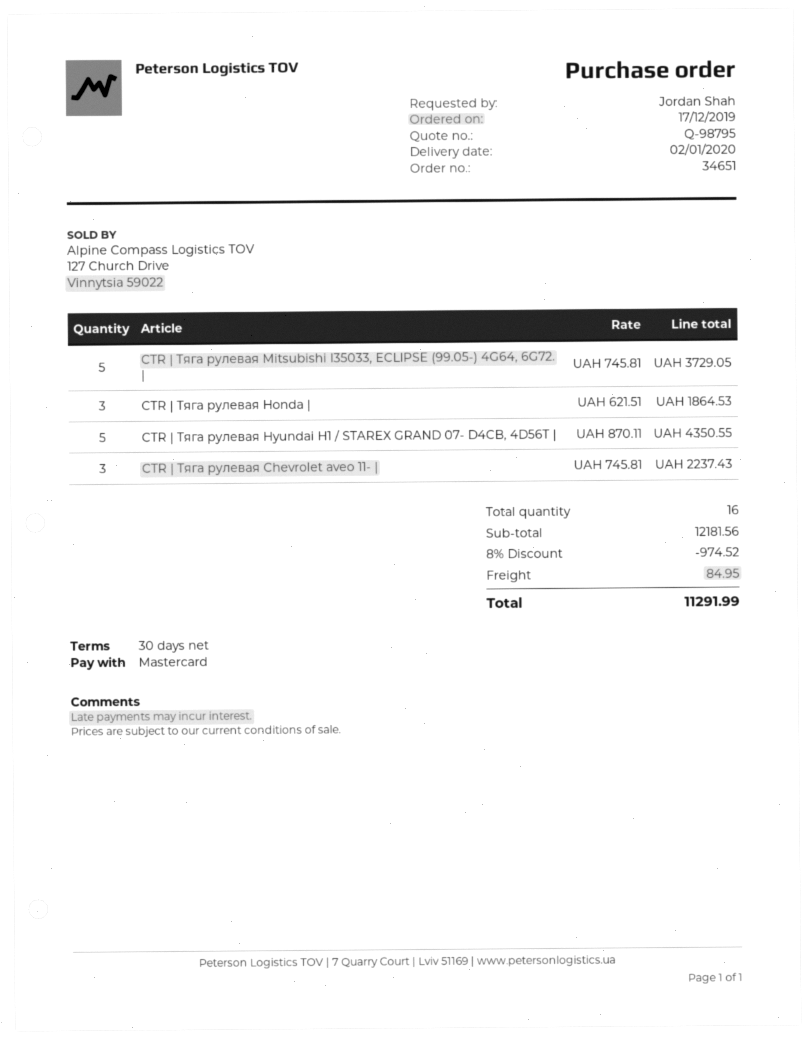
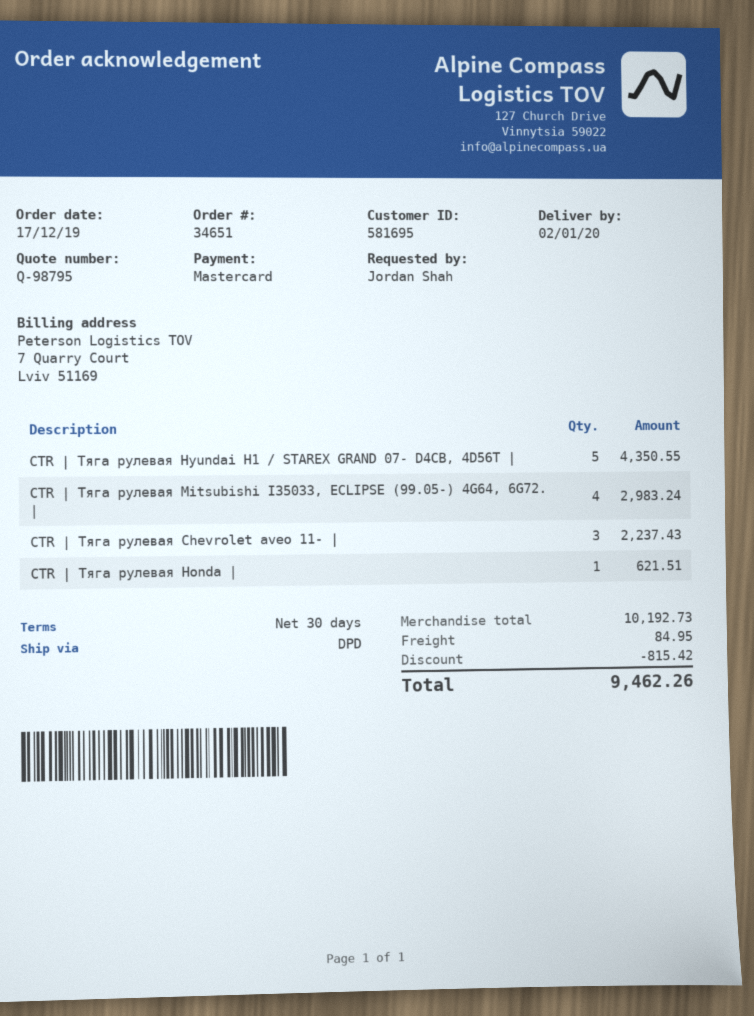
CTR | Тяга рулевая Mitsubishi I35033, ECLIPSE (99.05-) 4G64, 6G72. |: 5 for 3729.05 -> 4 for 2983.24
CTR | Тяга рулевая Honda |: 3 for 1864.53 -> 1 for 621.51
subtotal: 12181.56 -> 10192.73
discount: 974.52 -> 815.42
total: 11291.99 -> 9462.26

